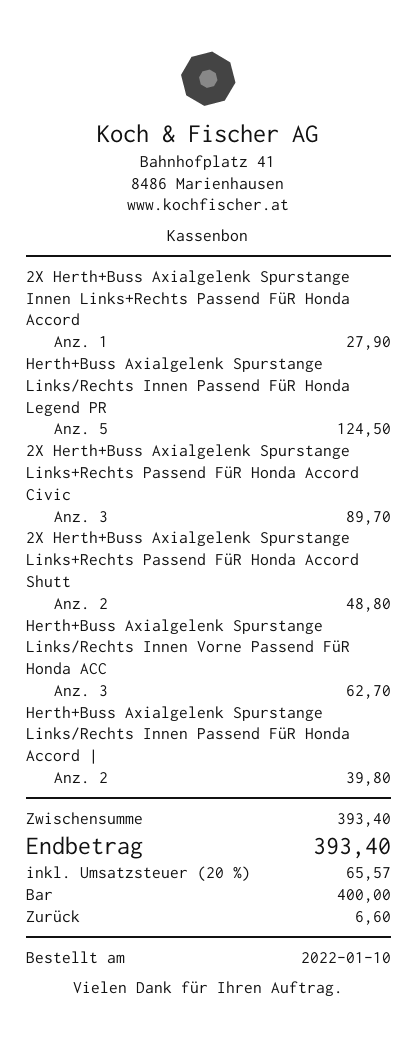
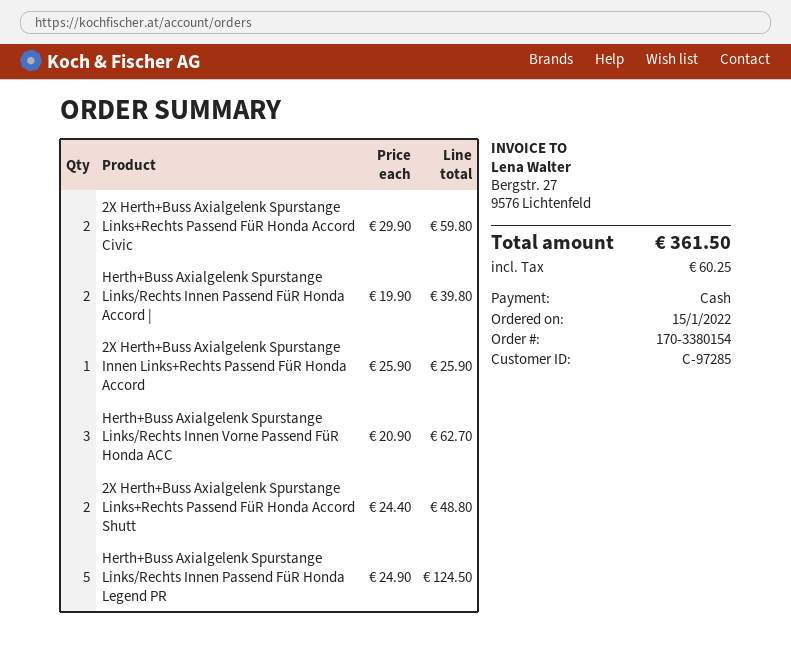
order date: 2022-01-10 -> 2022-01-15
2X Herth+Buss Axialgelenk Spurstange Innen Links+Rechts Passend FüR Honda Accord: 1 for 27.90 -> 1 for 25.90
2X Herth+Buss Axialgelenk Spurstange Links+Rechts Passend FüR Honda Accord Civic: 3 for 89.70 -> 2 for 59.80
tax: 65.57 -> 60.25
total: 393.40 -> 361.50

